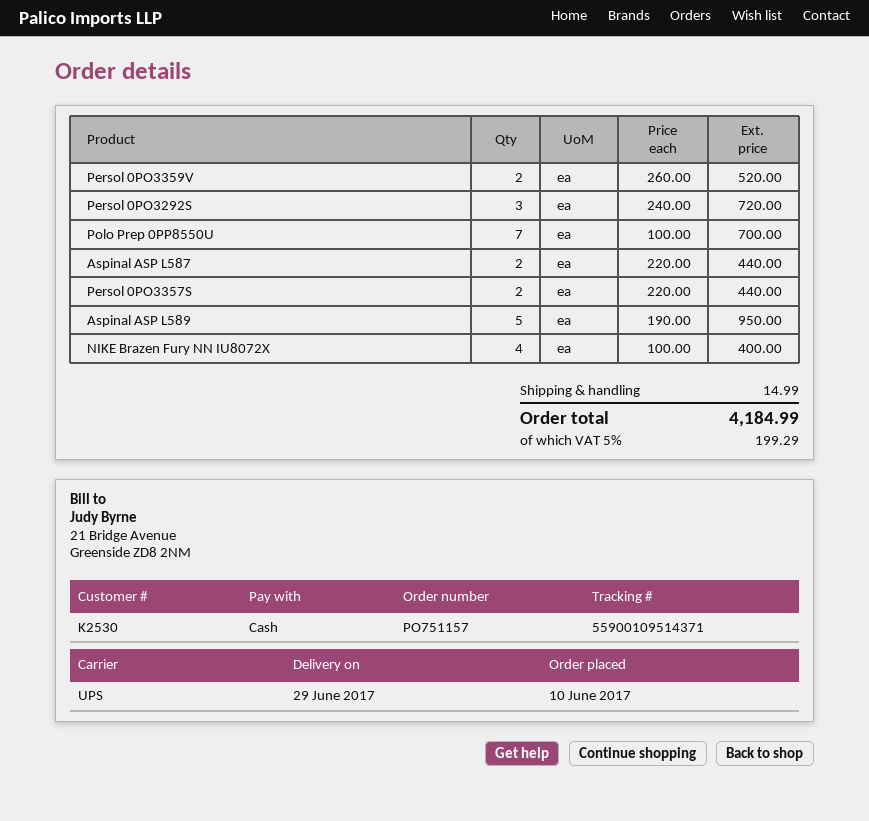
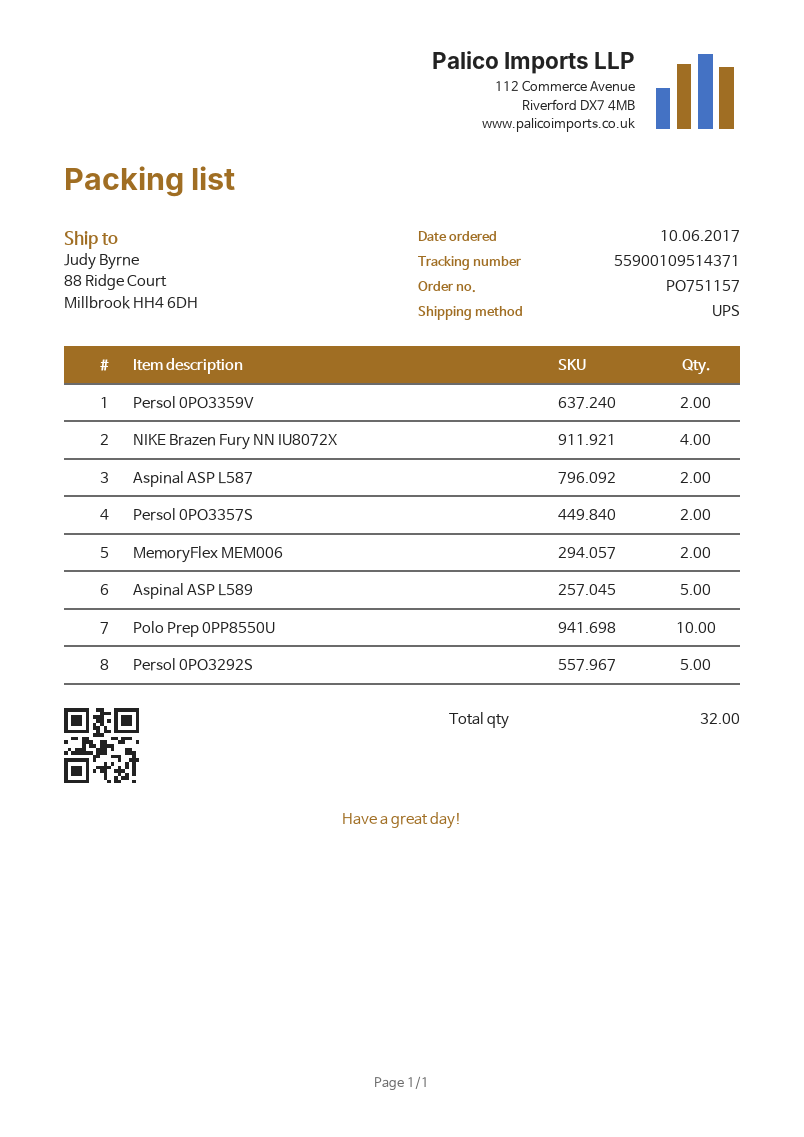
Persol 0PO3292S: 3 -> 5
Polo Prep 0PP8550U: 7 -> 10
MemoryFlex MEM006: none -> 2

